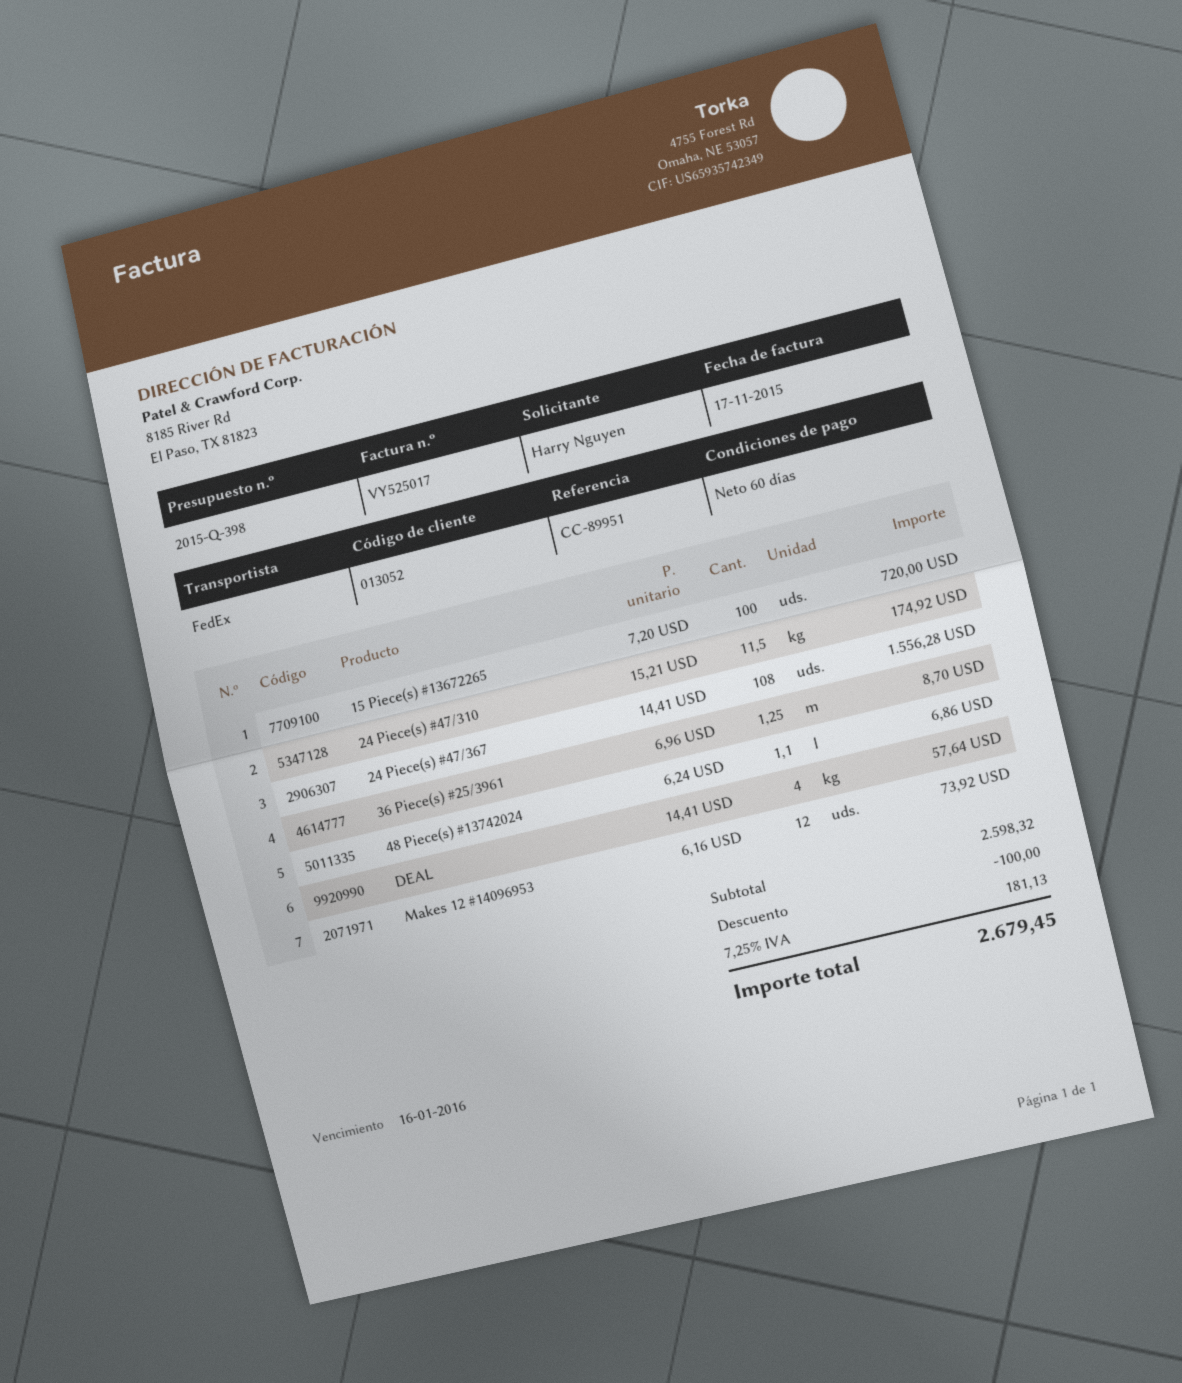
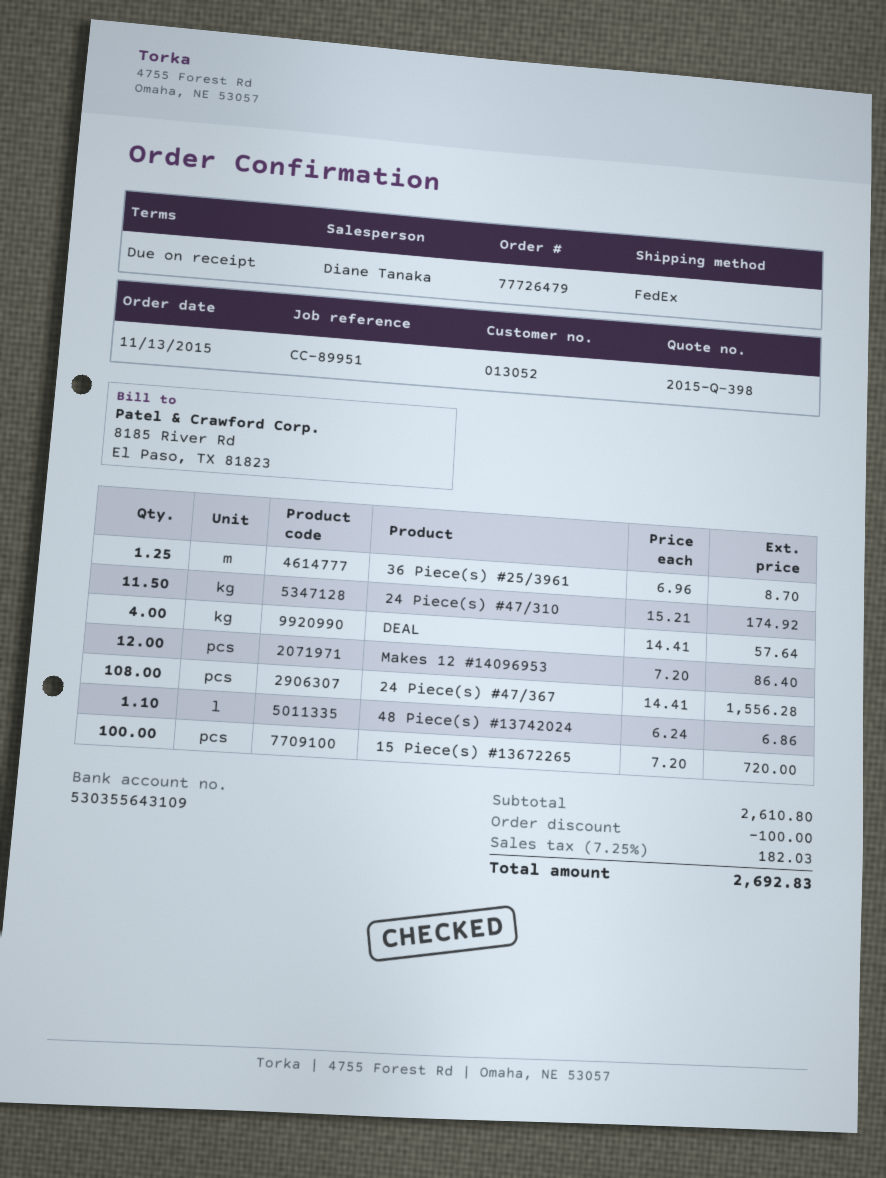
payment terms: 60 days -> on receipt
Makes 12 #14096953: 12 x 6.16 = 73.92 -> 12 x 7.20 = 86.40
subtotal: 2598.32 -> 2610.80
tax: 7.25% = 181.13 -> 7.25% = 182.03
total: 2679.45 -> 2692.83

